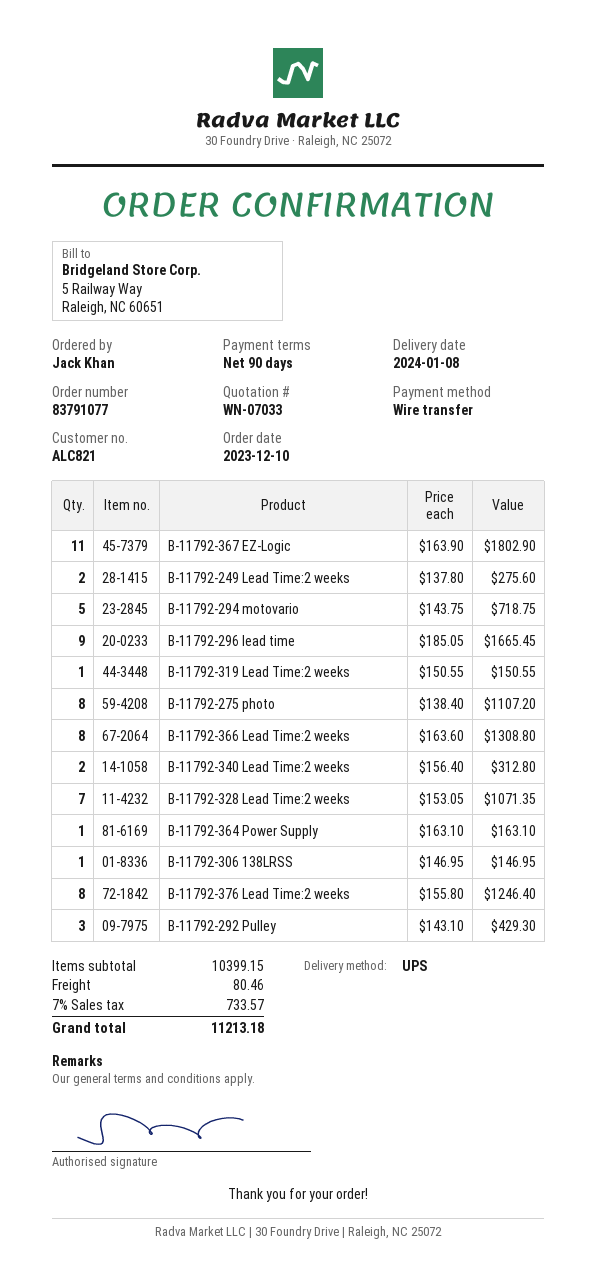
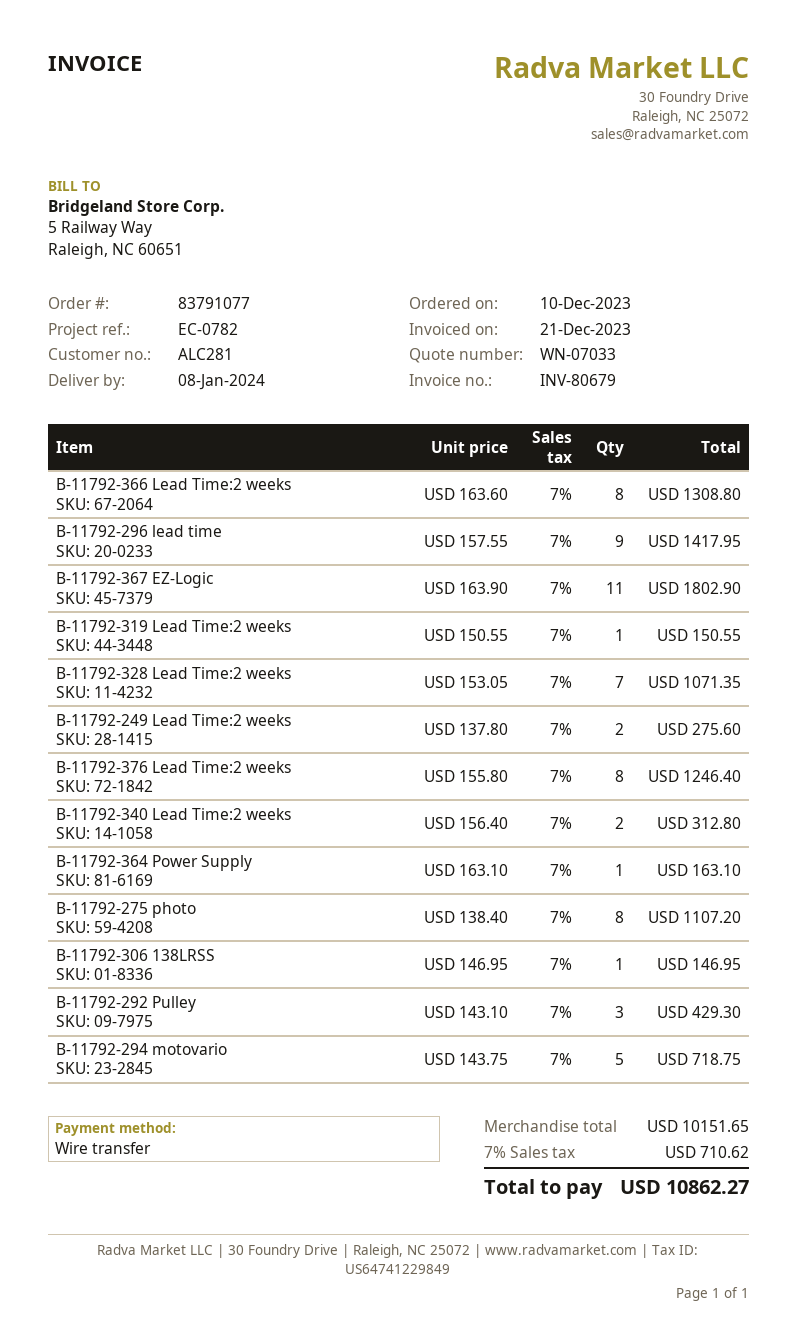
customer number: ALC821 -> ALC281
B-11792-296 lead time: 9 x 185.05 = 1665.45 -> 9 x 157.55 = 1417.95
subtotal: 10399.15 -> 10151.65
shipping: 80.46 -> none
tax: 7% = 733.57 -> 7% = 710.62
total: 11213.18 -> 10862.27

